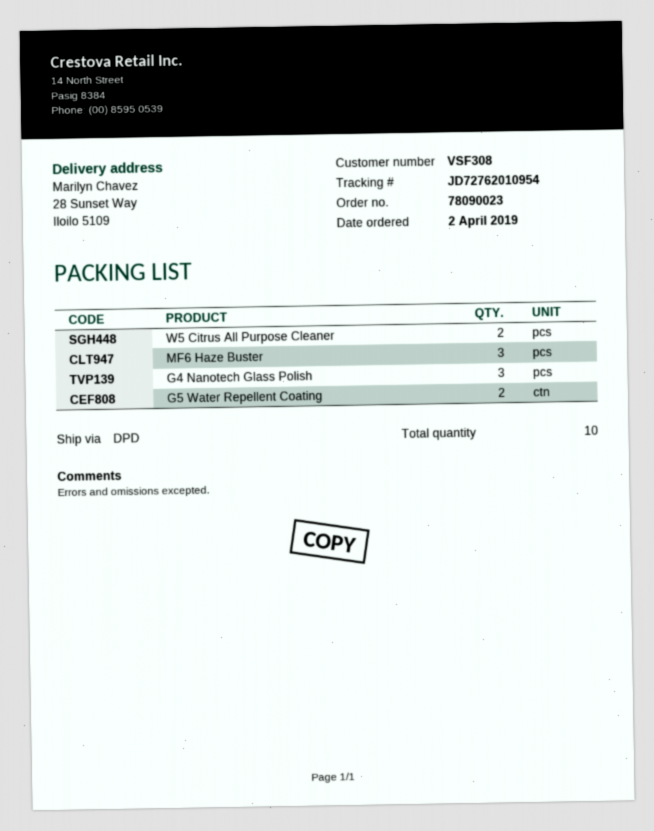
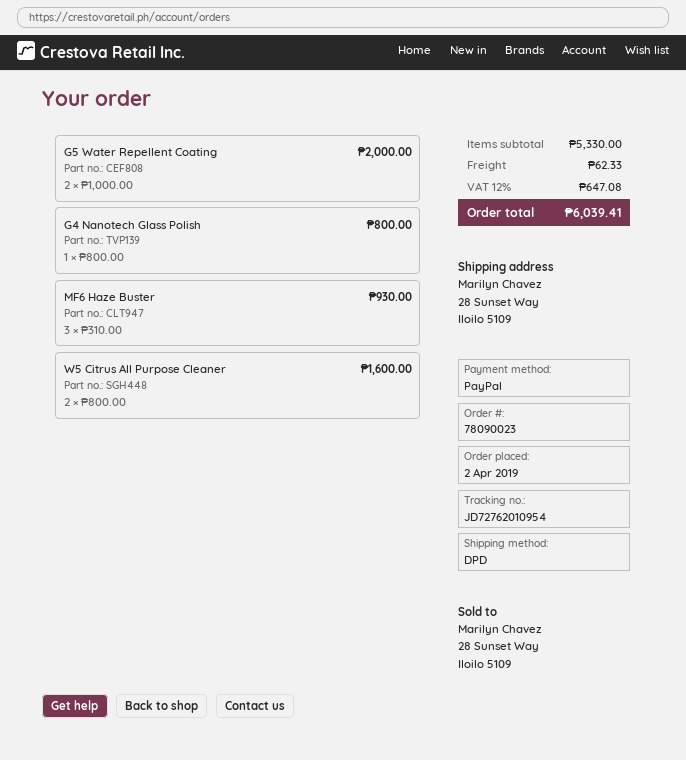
G4 Nanotech Glass Polish: 3 -> 1

